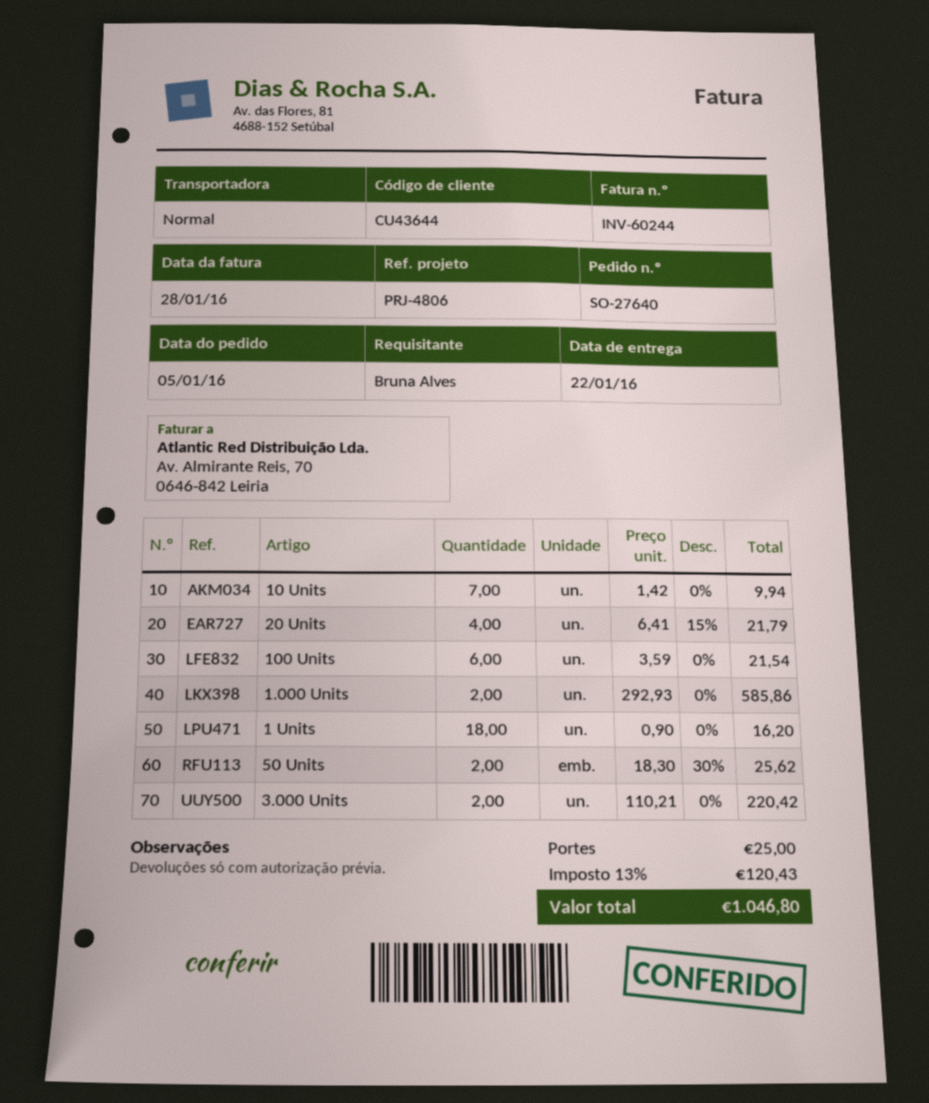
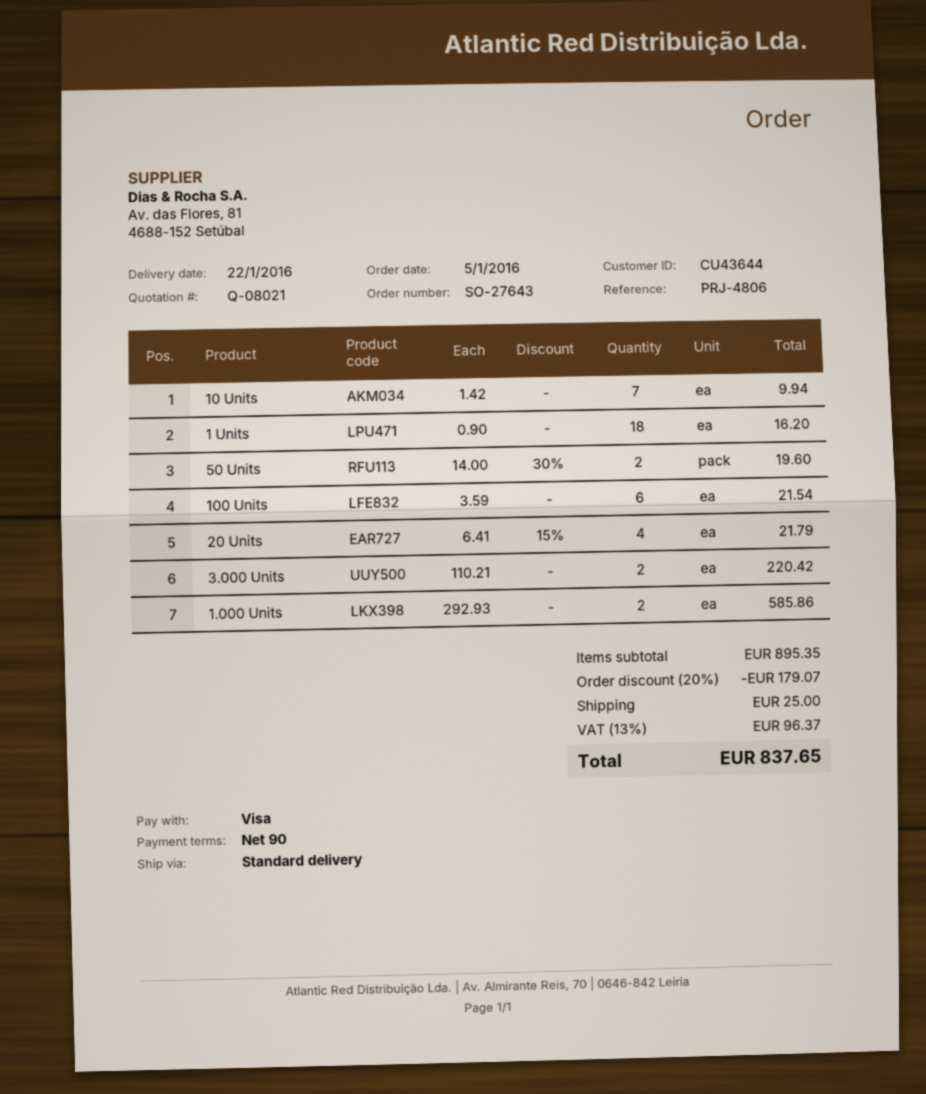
order number: SO-27640 -> SO-27643
50 Units: 2 x 18.30 - 30% = 25.62 -> 2 x 14.00 - 30% = 19.60
discount: none -> 20% = 179.07
tax: 13% = 120.43 -> 13% = 96.37
total: 1046.80 -> 837.65

